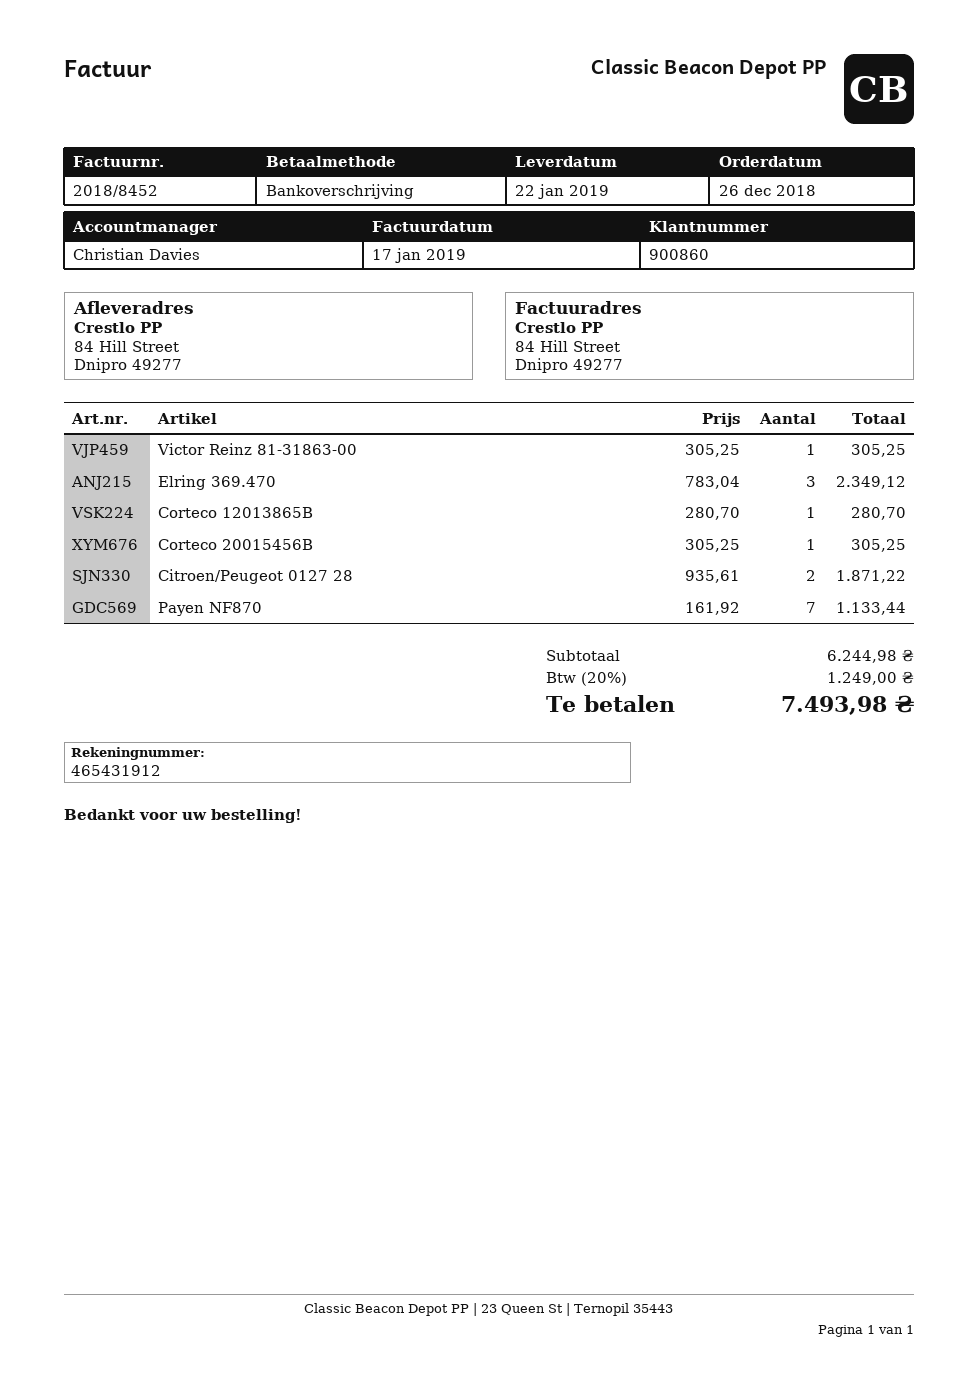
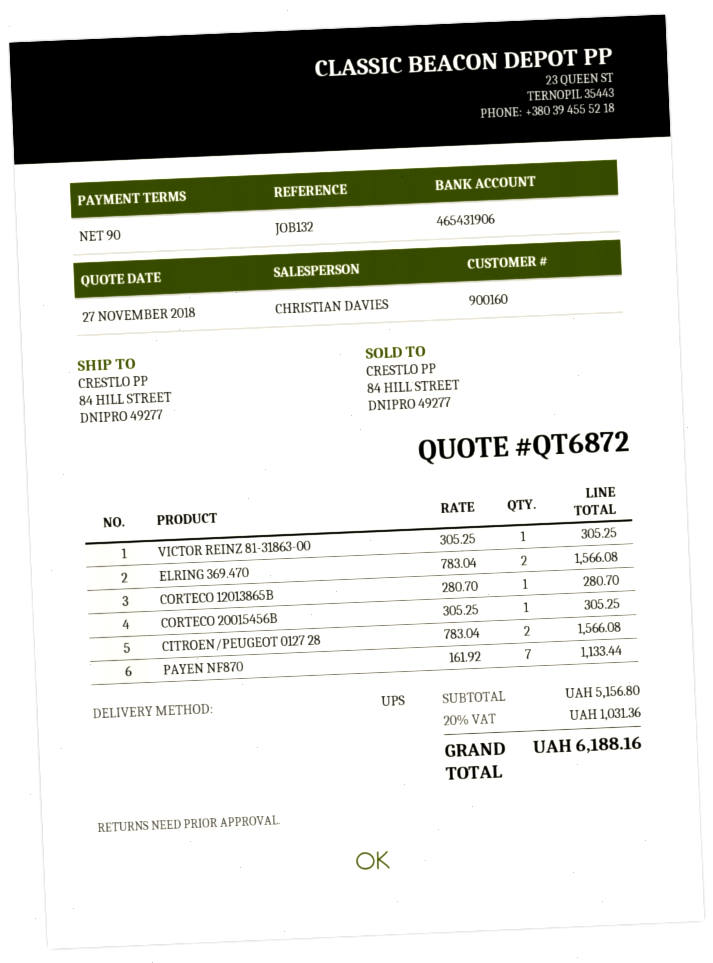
customer number: 900860 -> 900160
bank account: 465431912 -> 465431906
Elring 369.470: 3 x 783.04 = 2349.12 -> 2 x 783.04 = 1566.08
Citroen/Peugeot 0127 28: 2 x 935.61 = 1871.22 -> 2 x 783.04 = 1566.08
subtotal: 6244.98 -> 5156.80
tax: 20% = 1249.00 -> 20% = 1031.36
total: 7493.98 -> 6188.16

